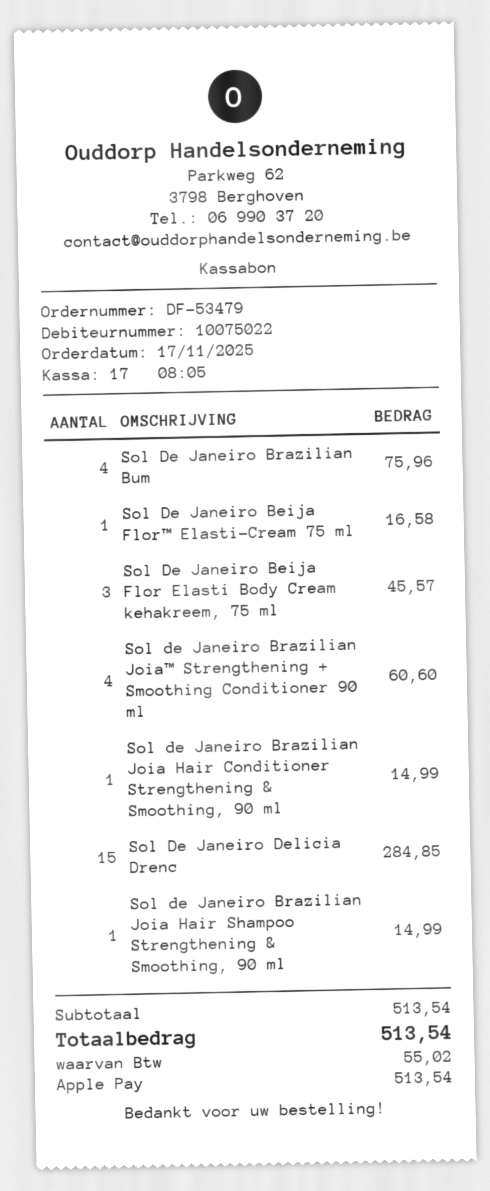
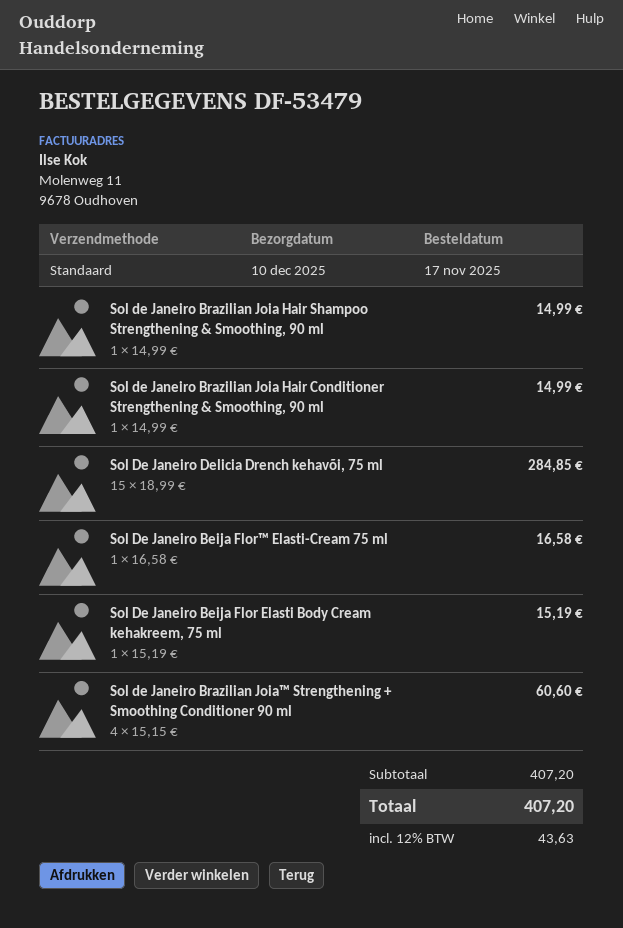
Sol De Janeiro Brazilian Bum: 4 for 75.96 -> none
Sol De Janeiro Beija Flor Elasti Body Cream kehakreem, 75 ml: 3 for 45.57 -> 1 for 15.19
subtotal: 513.54 -> 407.20
tax: 55.02 -> 43.63
total: 513.54 -> 407.20

